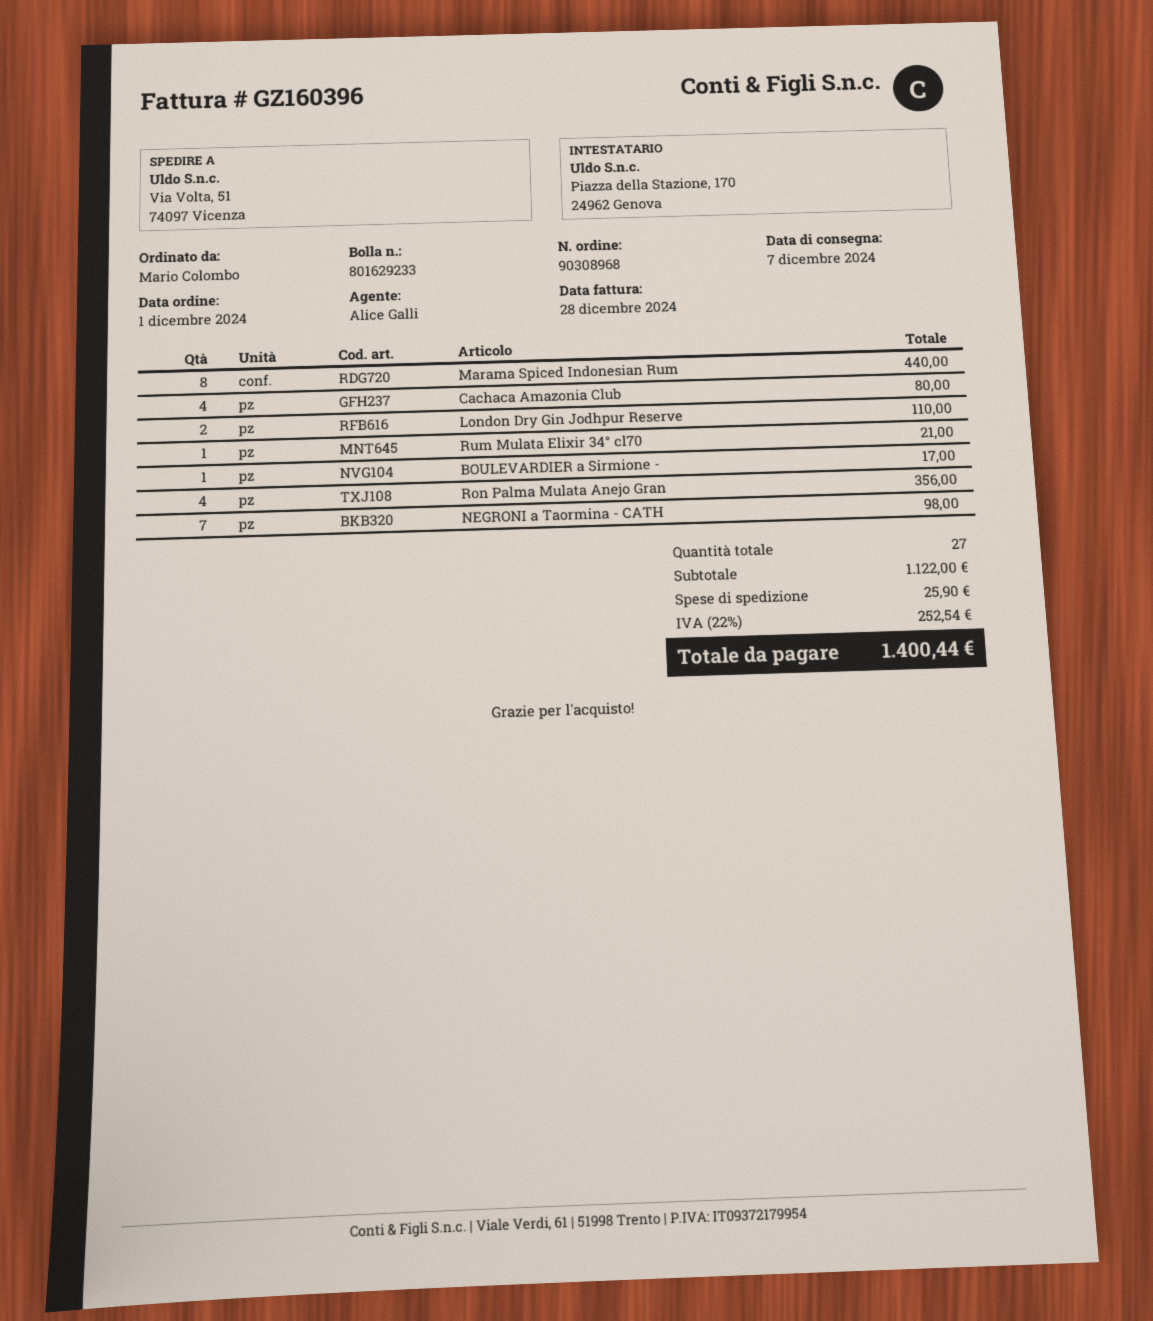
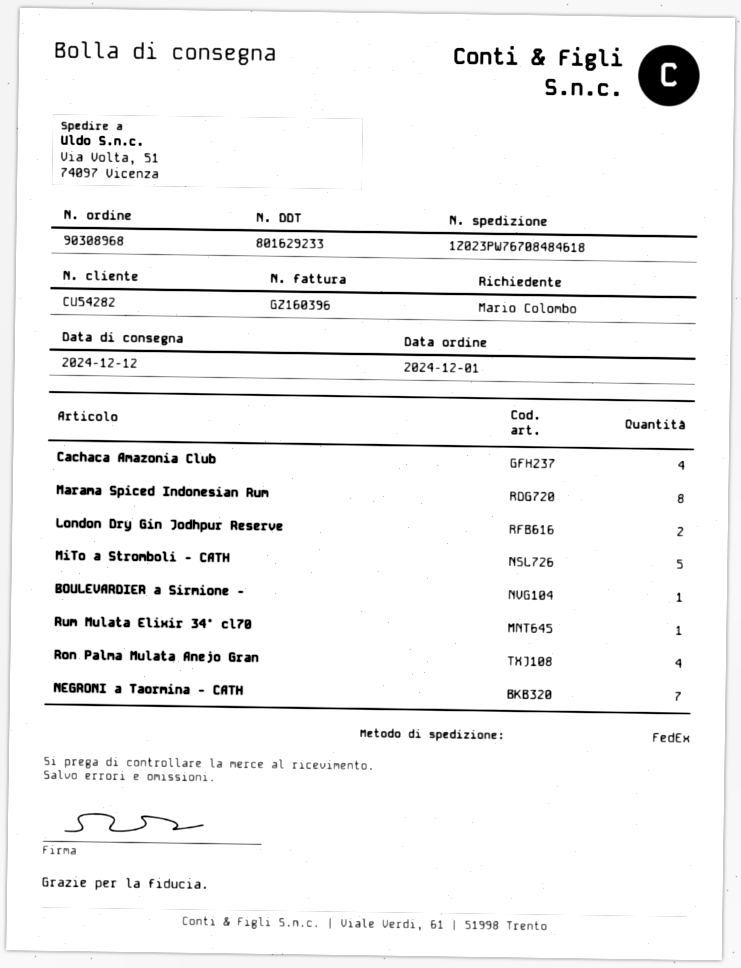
delivery date: 2024-12-07 -> 2024-12-12
MiTo a Stromboli - CATH: none -> 5

